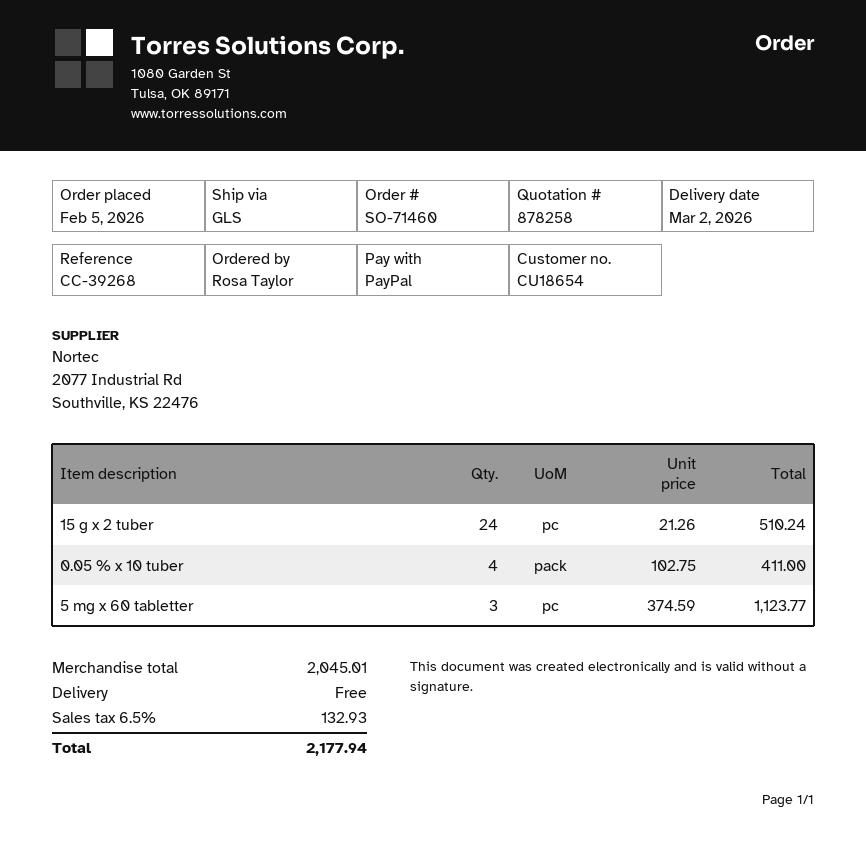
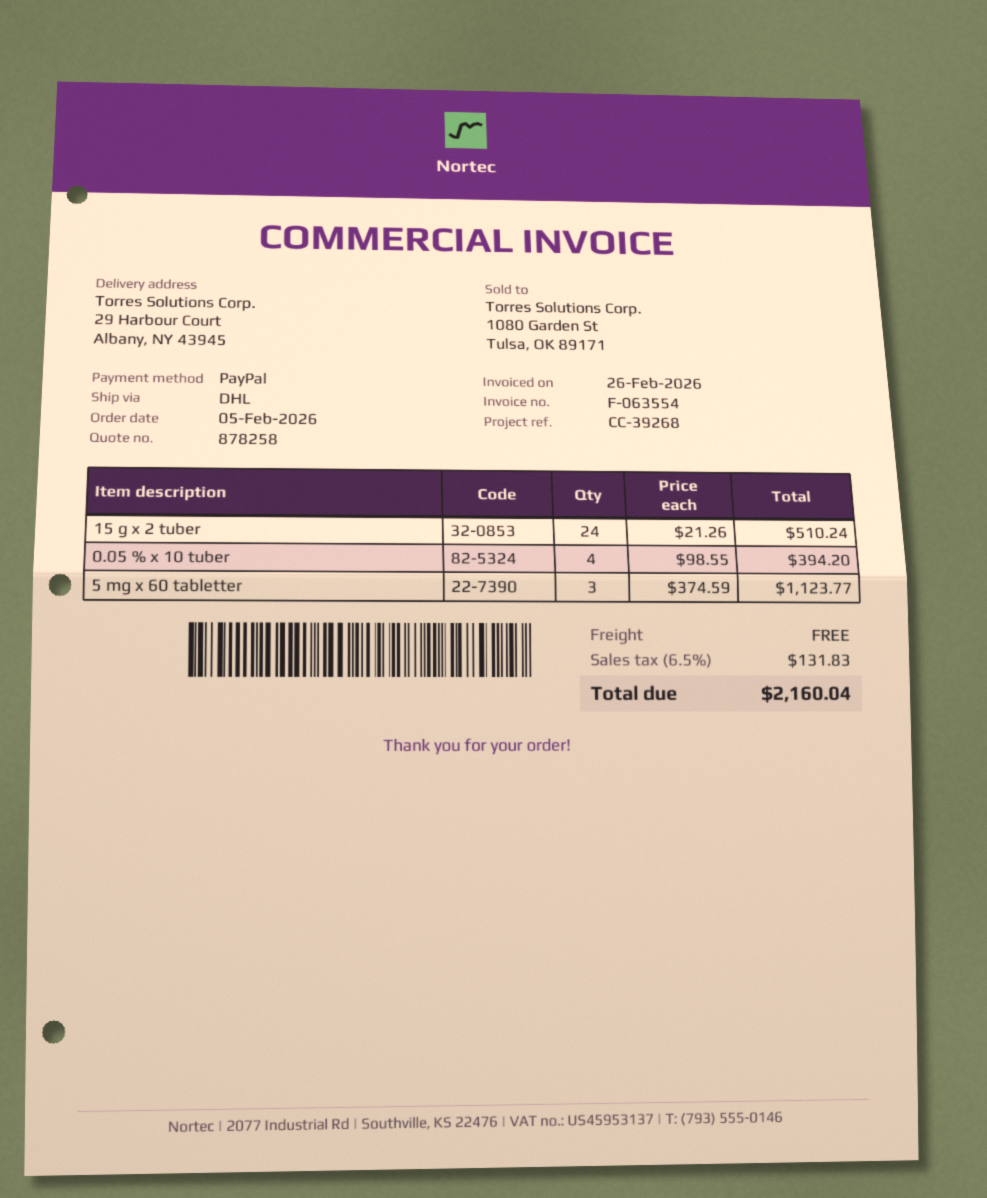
shipping method: GLS -> DHL
0.05 % x 10 tuber: 4 x 102.75 = 411.00 -> 4 x 98.55 = 394.20
tax: 6.5% = 132.93 -> 6.5% = 131.83
total: 2177.94 -> 2160.04

